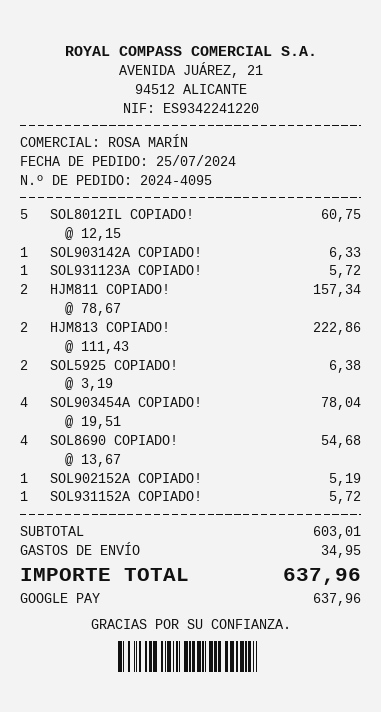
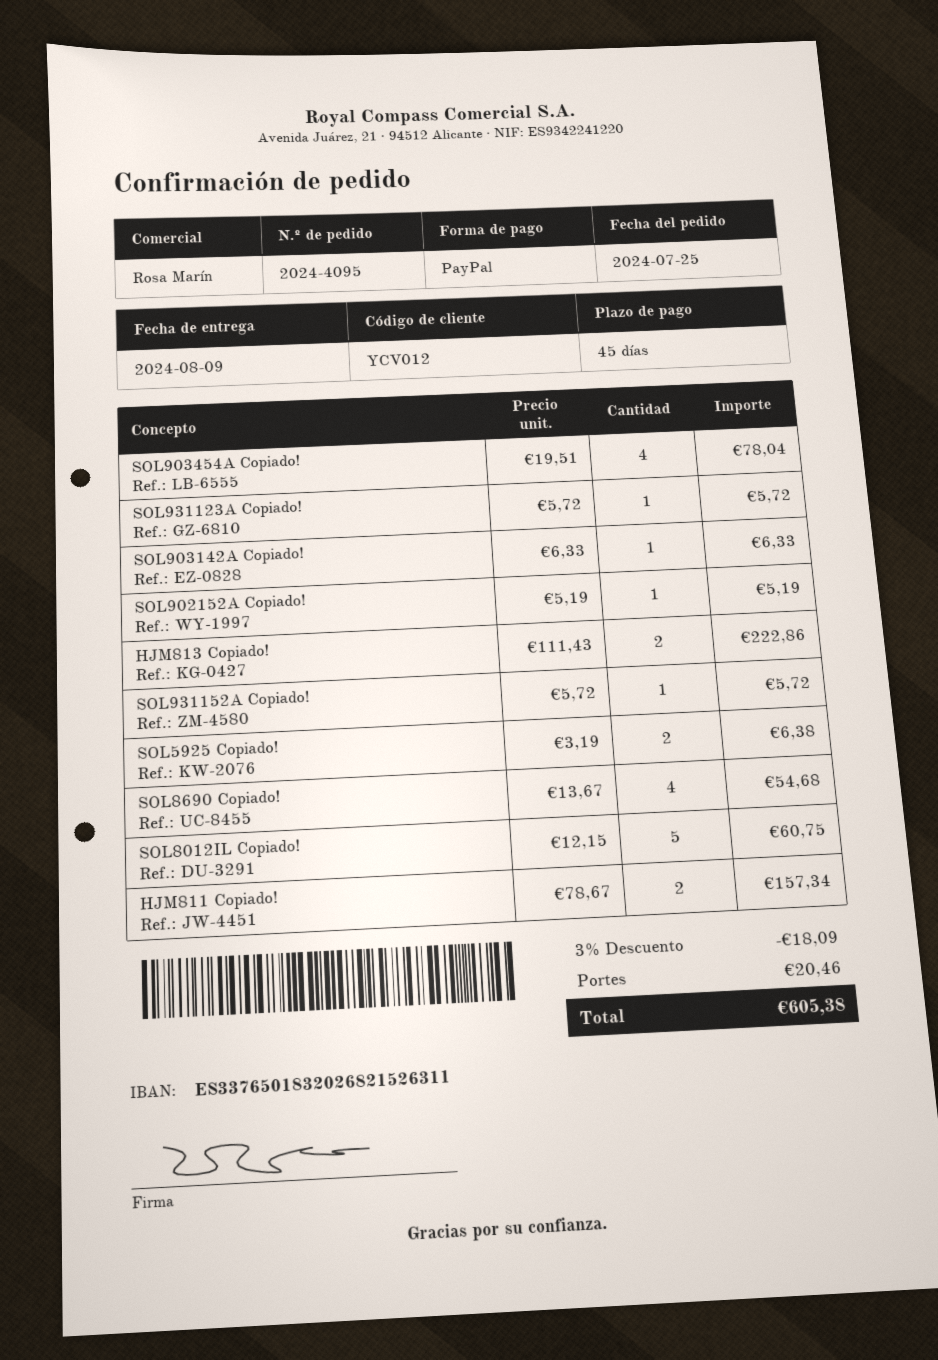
payment method: Google Pay -> PayPal
discount: none -> 3% = 18.09
shipping: 34.95 -> 20.46
total: 637.96 -> 605.38

